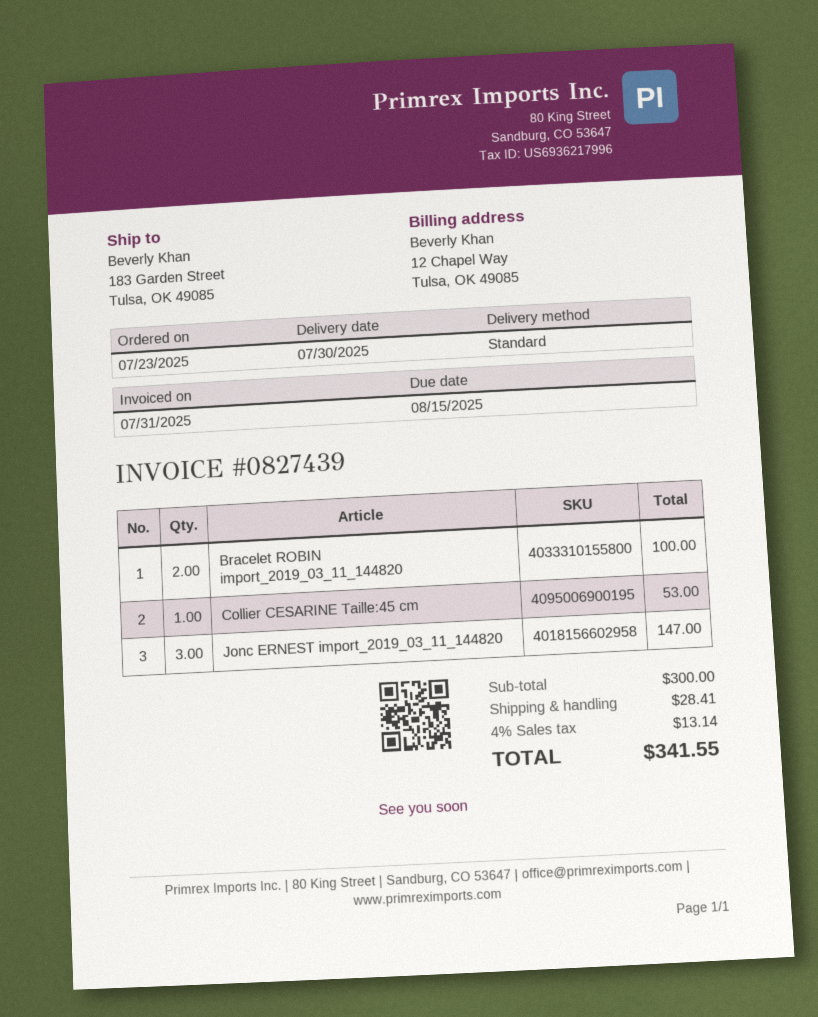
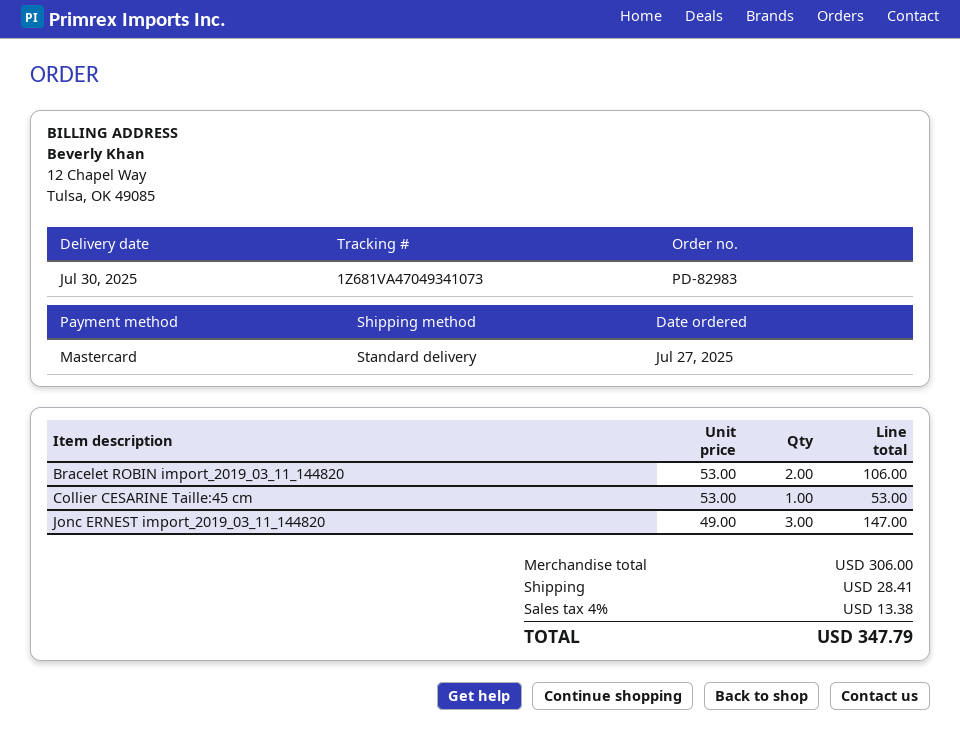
order date: 2025-07-23 -> 2025-07-27
Bracelet ROBIN import_2019_03_11_144820: 2 for 100.00 -> 2 for 106.00
subtotal: 300.00 -> 306.00
tax: 4% = 13.14 -> 4% = 13.38
total: 341.55 -> 347.79

